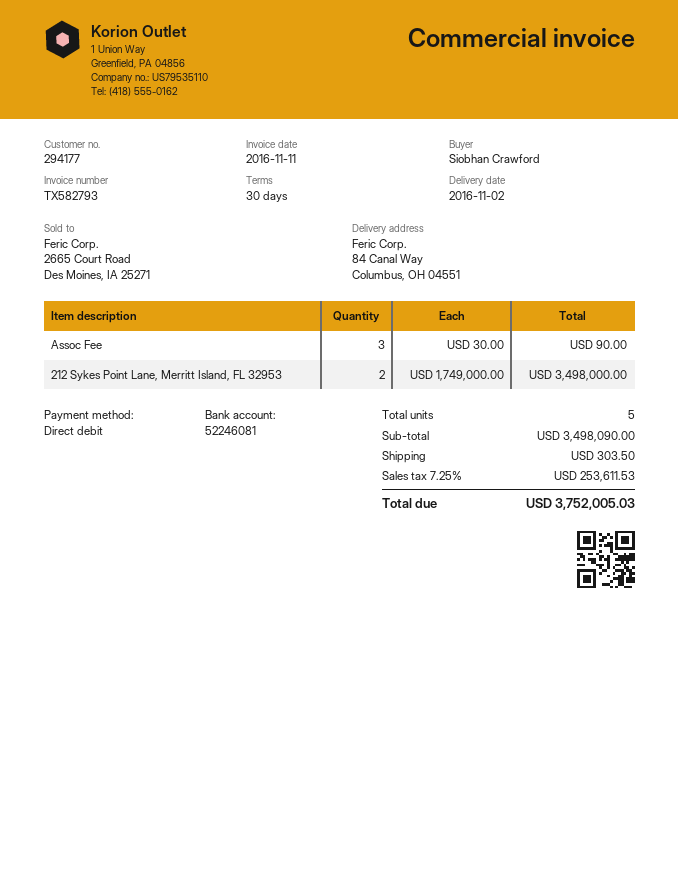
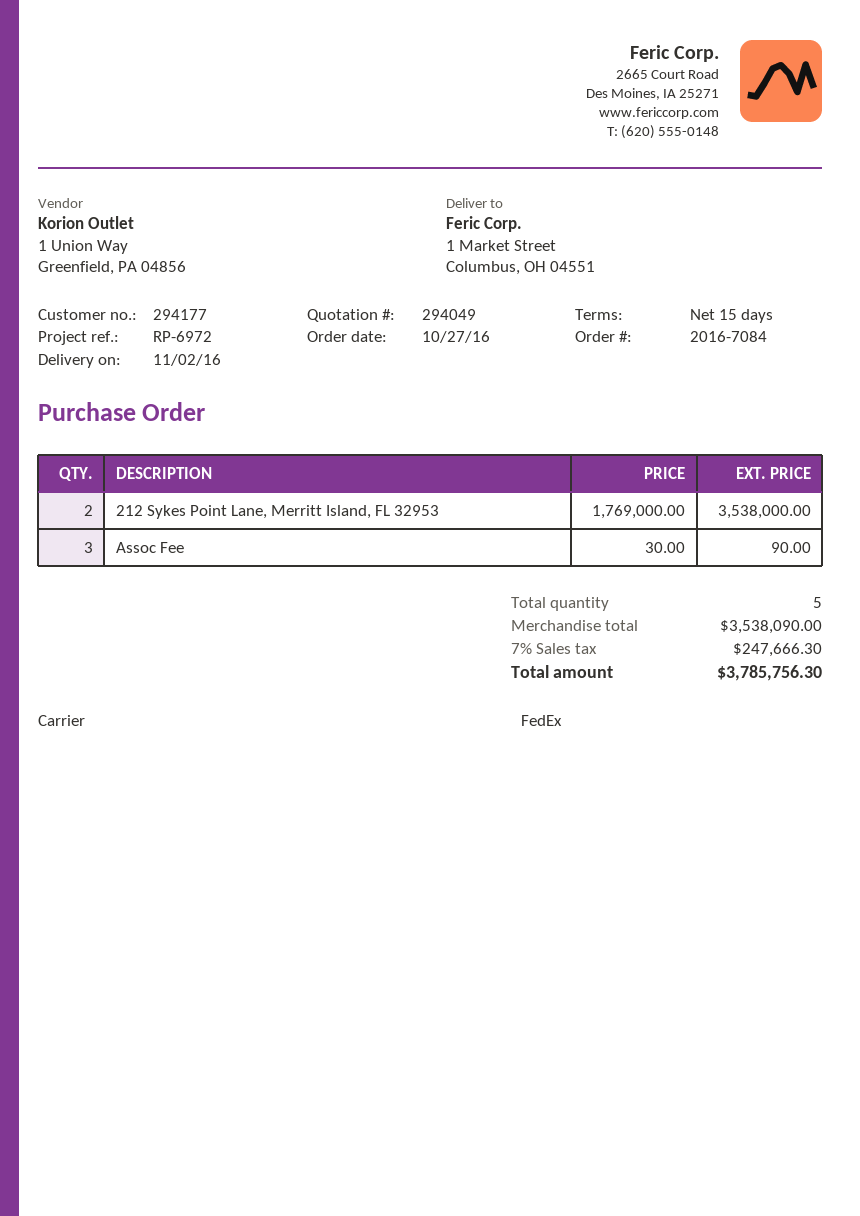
payment terms: 30 days -> 15 days
ship to: 84 Canal Way, Columbus, OH 04551 -> 1 Market Street, Columbus, OH 04551
212 Sykes Point Lane, Merritt Island, FL 32953: 2 x 1749000.00 = 3498000.00 -> 2 x 1769000.00 = 3538000.00
subtotal: 3498090.00 -> 3538090.00
shipping: 303.50 -> none
tax: 7.25% = 253611.53 -> 7% = 247666.30
total: 3752005.03 -> 3785756.30

